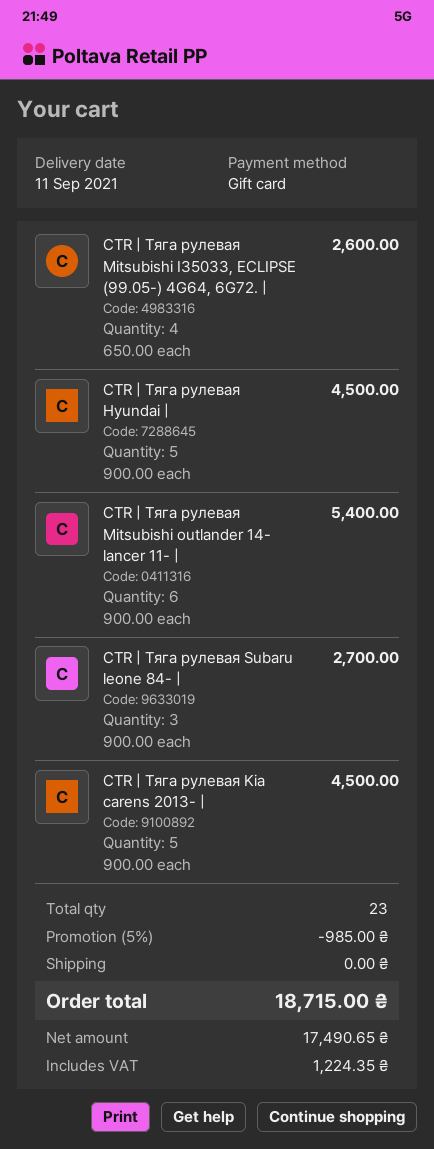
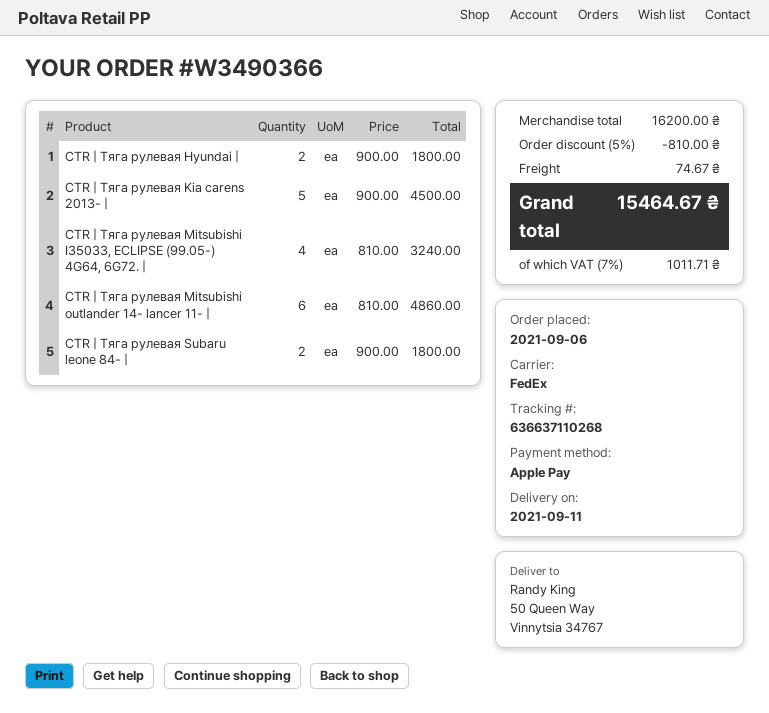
payment method: gift card -> Apple Pay
CTR | Тяга рулевая Mitsubishi I35033, ECLIPSE (99.05-) 4G64, 6G72. |: 4 x 650.00 = 2600.00 -> 4 x 810.00 = 3240.00
CTR | Тяга рулевая Hyundai |: 5 x 900.00 = 4500.00 -> 2 x 900.00 = 1800.00
CTR | Тяга рулевая Mitsubishi outlander 14- lancer 11- |: 6 x 900.00 = 5400.00 -> 6 x 810.00 = 4860.00
CTR | Тяга рулевая Subaru leone 84- |: 3 x 900.00 = 2700.00 -> 2 x 900.00 = 1800.00
discount: 5% = 985.00 -> 5% = 810.00
shipping: 0.00 -> 74.67
tax: 1224.35 -> 1011.71
total: 18715.00 -> 15464.67

